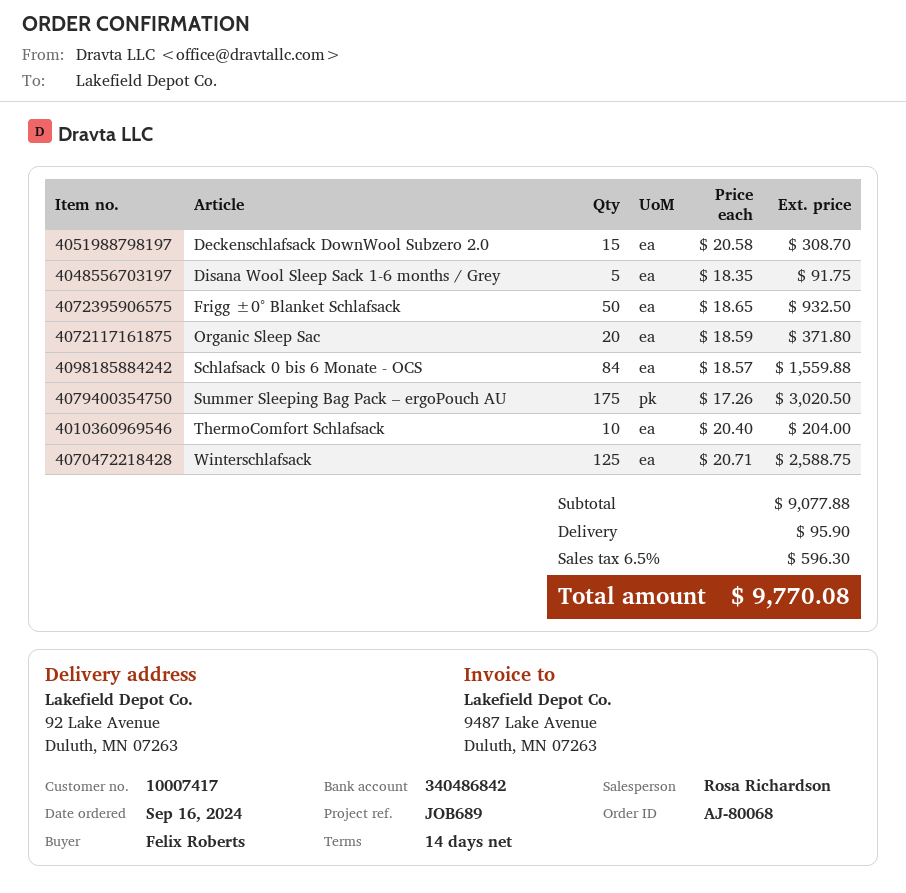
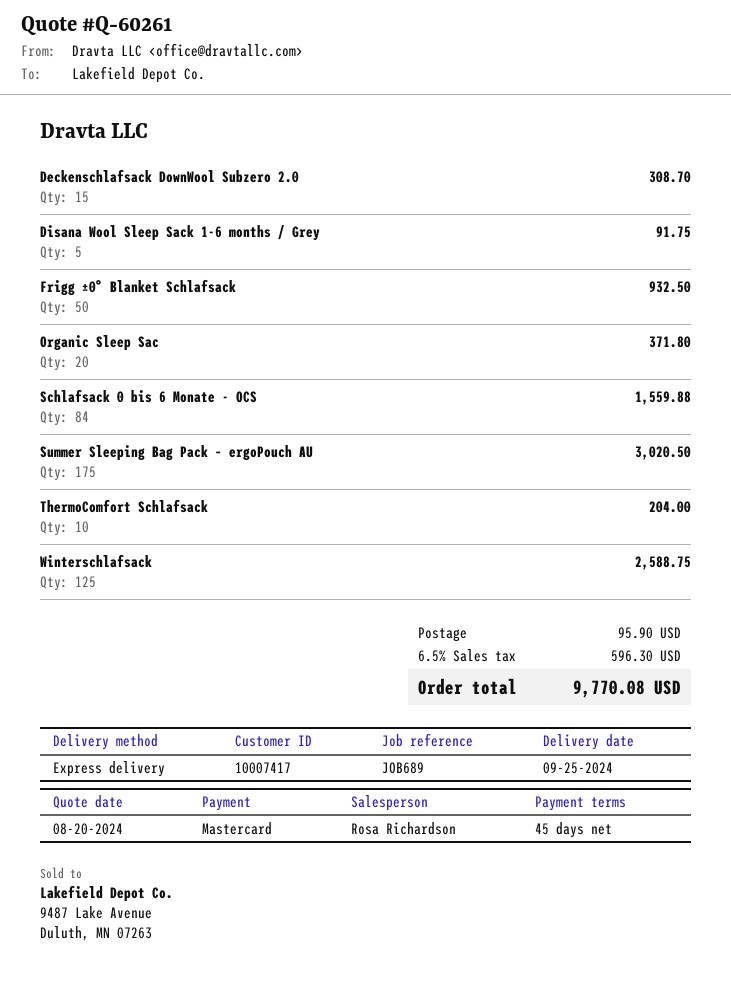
payment terms: 14 days -> 45 days

